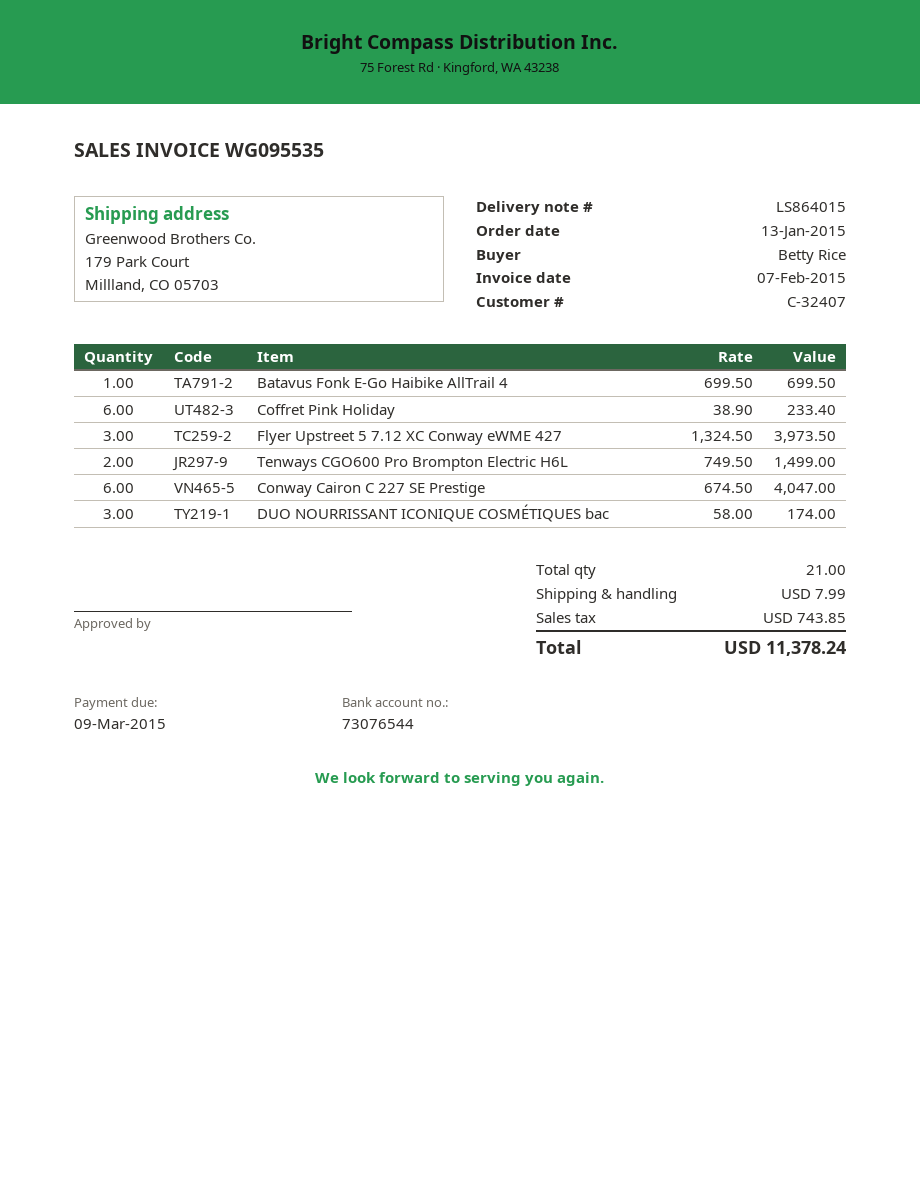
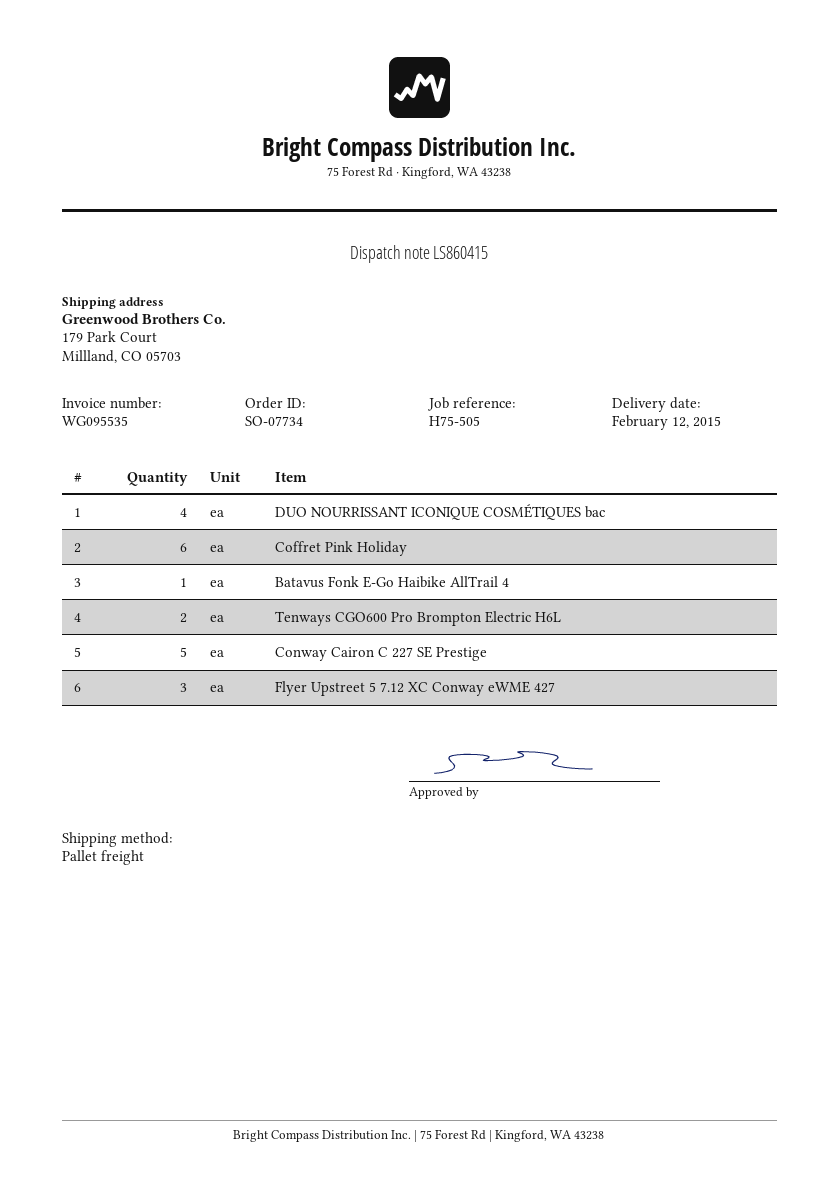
delivery note number: LS864015 -> LS860415
Conway Cairon C 227 SE Prestige: 6 -> 5
DUO NOURRISSANT ICONIQUE COSMÉTIQUES bac: 3 -> 4

